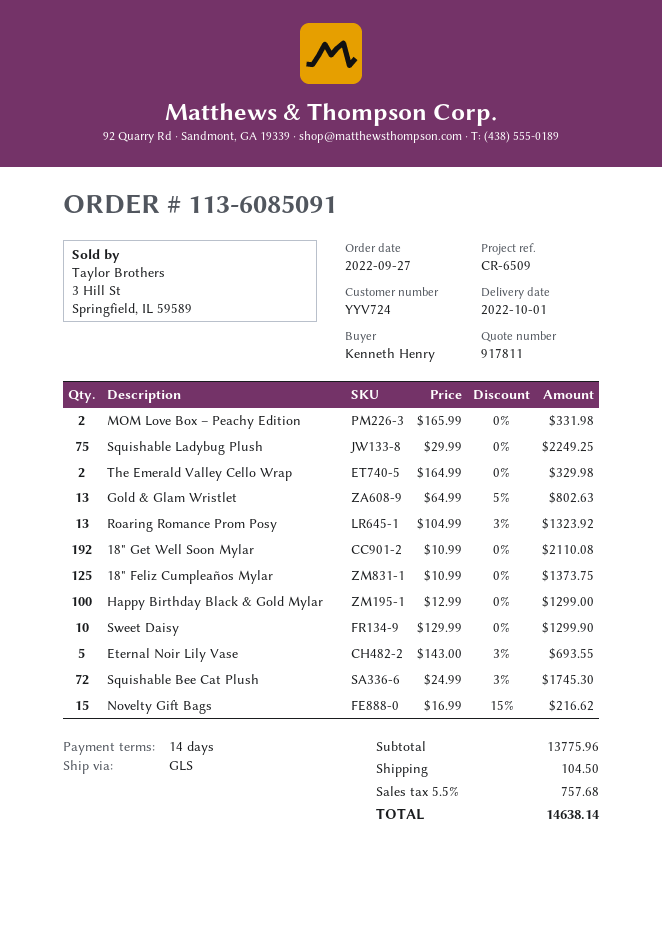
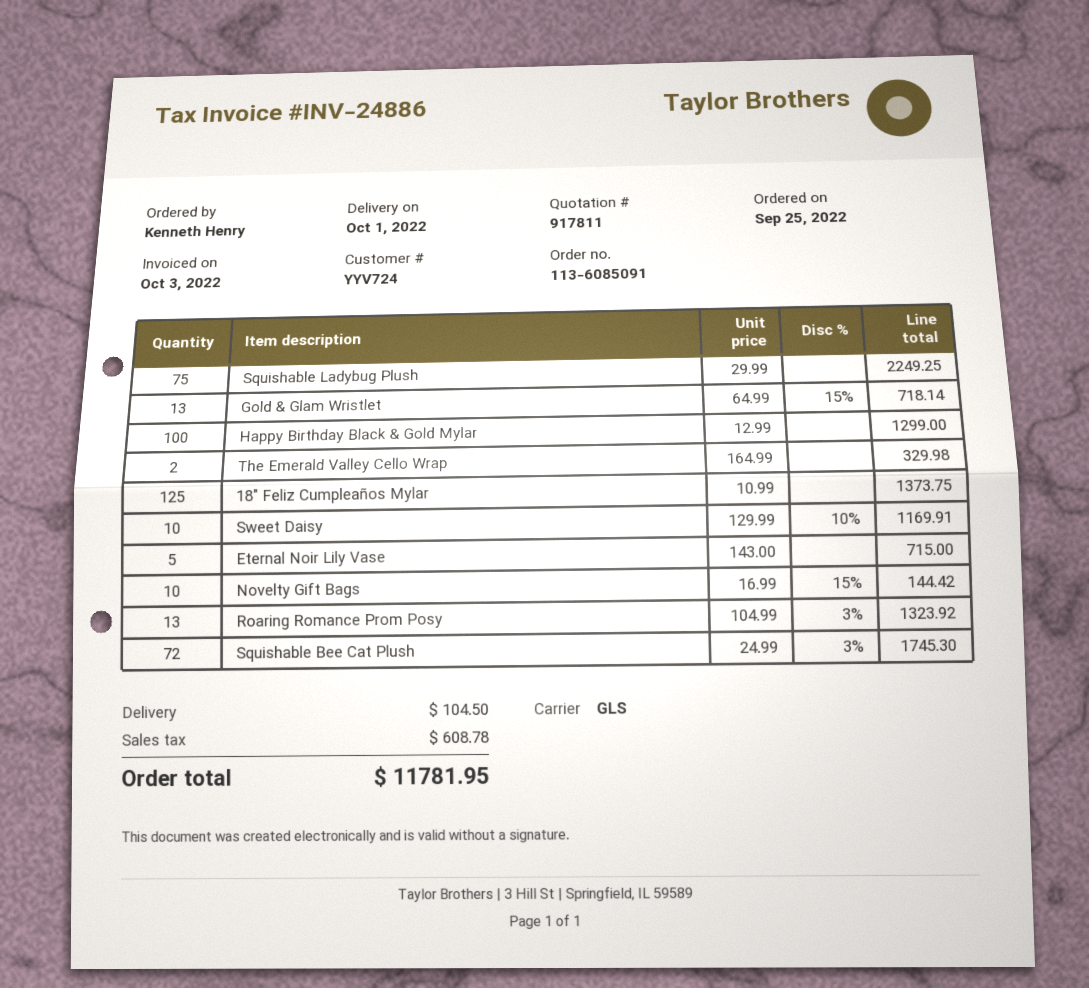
order date: 2022-09-27 -> 2022-09-25
MOM Love Box – Peachy Edition: 2 x 165.99 = 331.98 -> none
Gold & Glam Wristlet: 13 x 64.99 - 5% = 802.63 -> 13 x 64.99 - 15% = 718.14
18" Get Well Soon Mylar: 192 x 10.99 = 2110.08 -> none
Sweet Daisy: 10 x 129.99 = 1299.90 -> 10 x 129.99 - 10% = 1169.91
Eternal Noir Lily Vase: 5 x 143.00 - 3% = 693.55 -> 5 x 143.00 = 715.00
Novelty Gift Bags: 15 x 16.99 - 15% = 216.62 -> 10 x 16.99 - 15% = 144.42
tax: 757.68 -> 608.78
total: 14638.14 -> 11781.95

